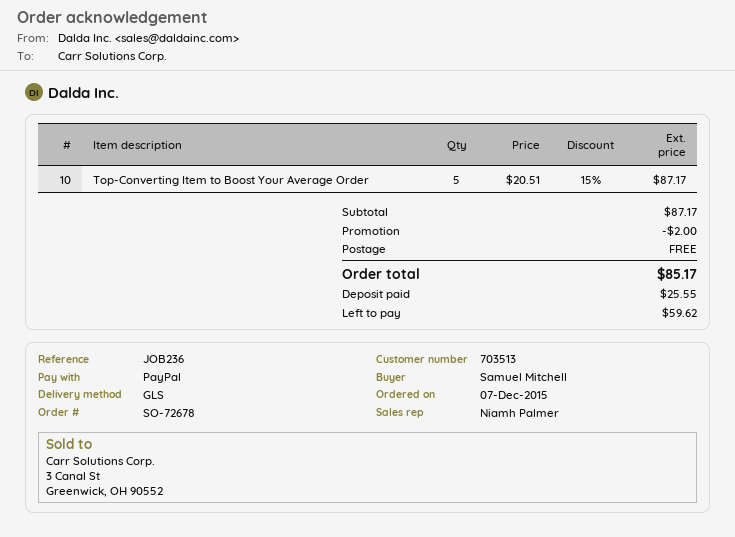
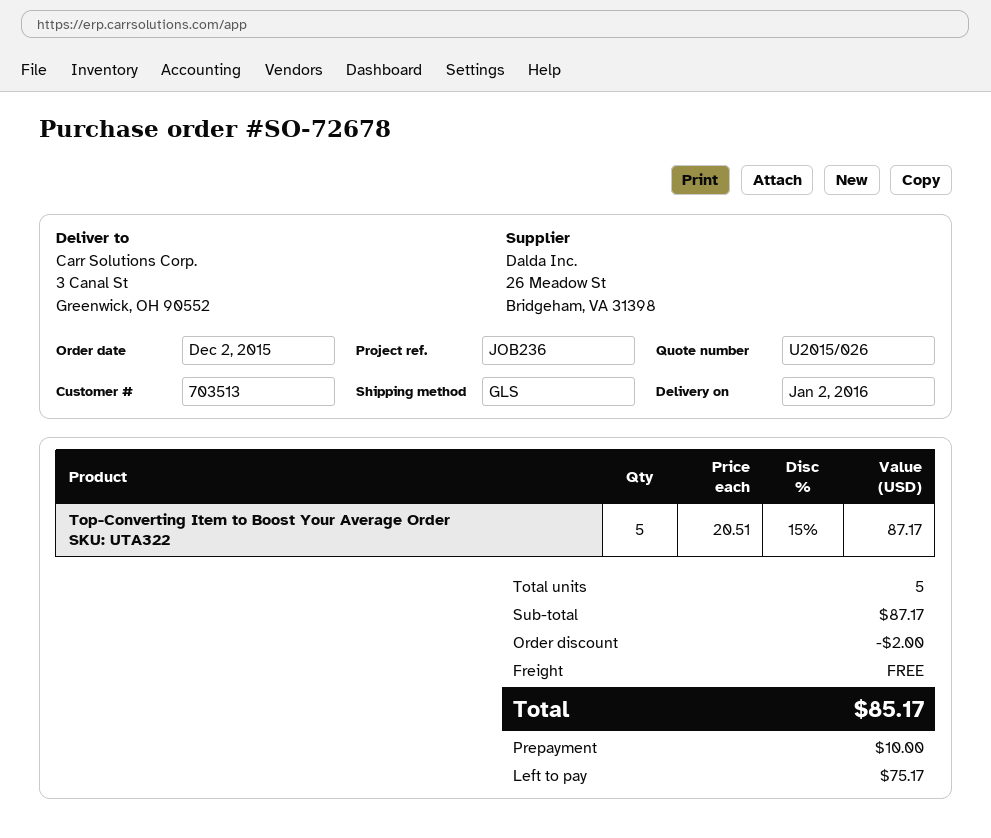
order date: 2015-12-07 -> 2015-12-02
deposit: 25.55 -> 10.00
balance: 59.62 -> 75.17

